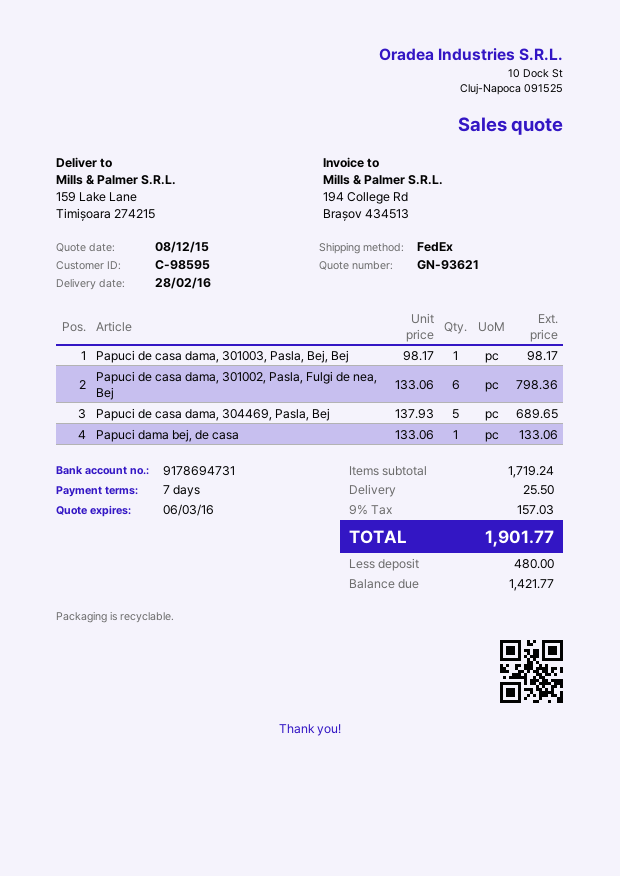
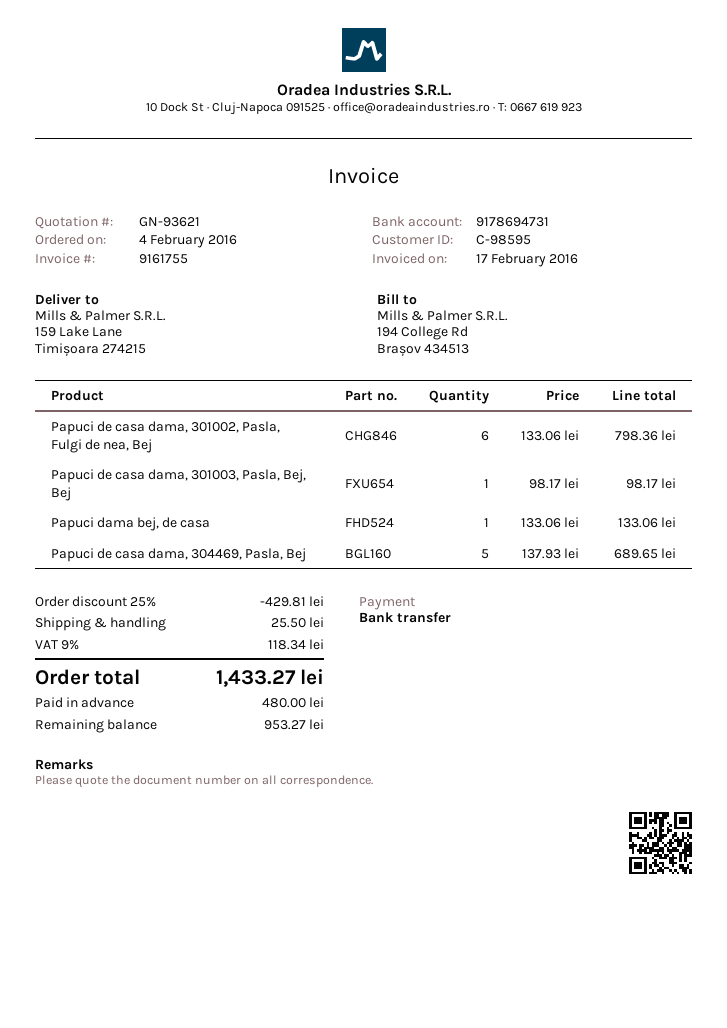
discount: none -> 25% = 429.81
tax: 9% = 157.03 -> 9% = 118.34
total: 1901.77 -> 1433.27
balance: 1421.77 -> 953.27

